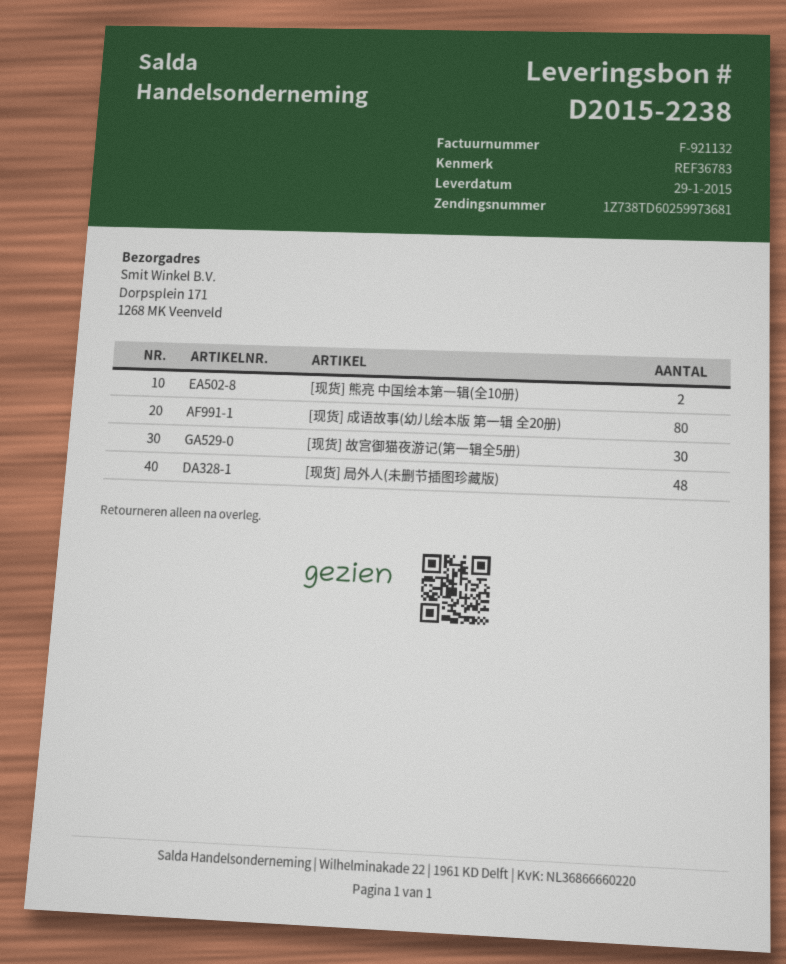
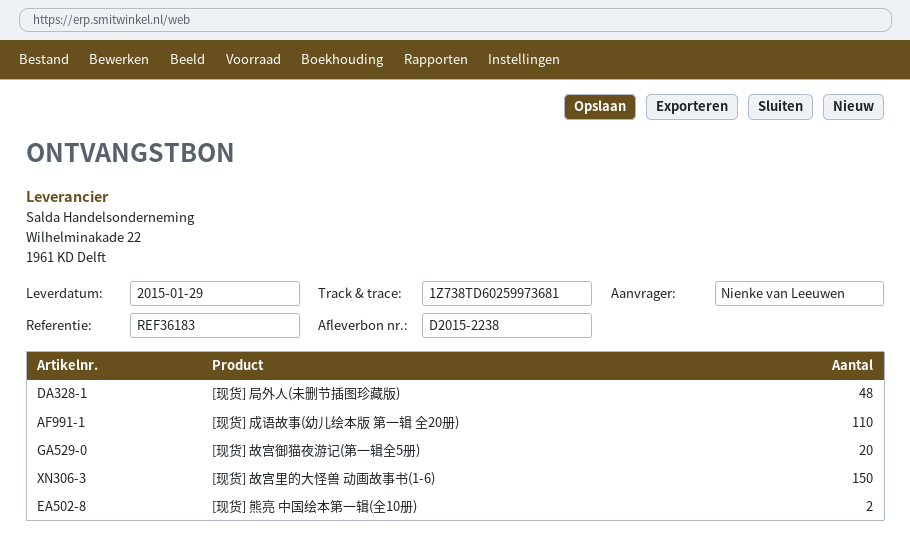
reference: REF36783 -> REF36183
[现货] 成语故事(幼儿绘本版 第一辑 全20册): 80 -> 110
[现货] 故宫御猫夜游记(第一辑全5册): 30 -> 20
[现货] 故宫里的大怪兽 动画故事书(1-6): none -> 150

